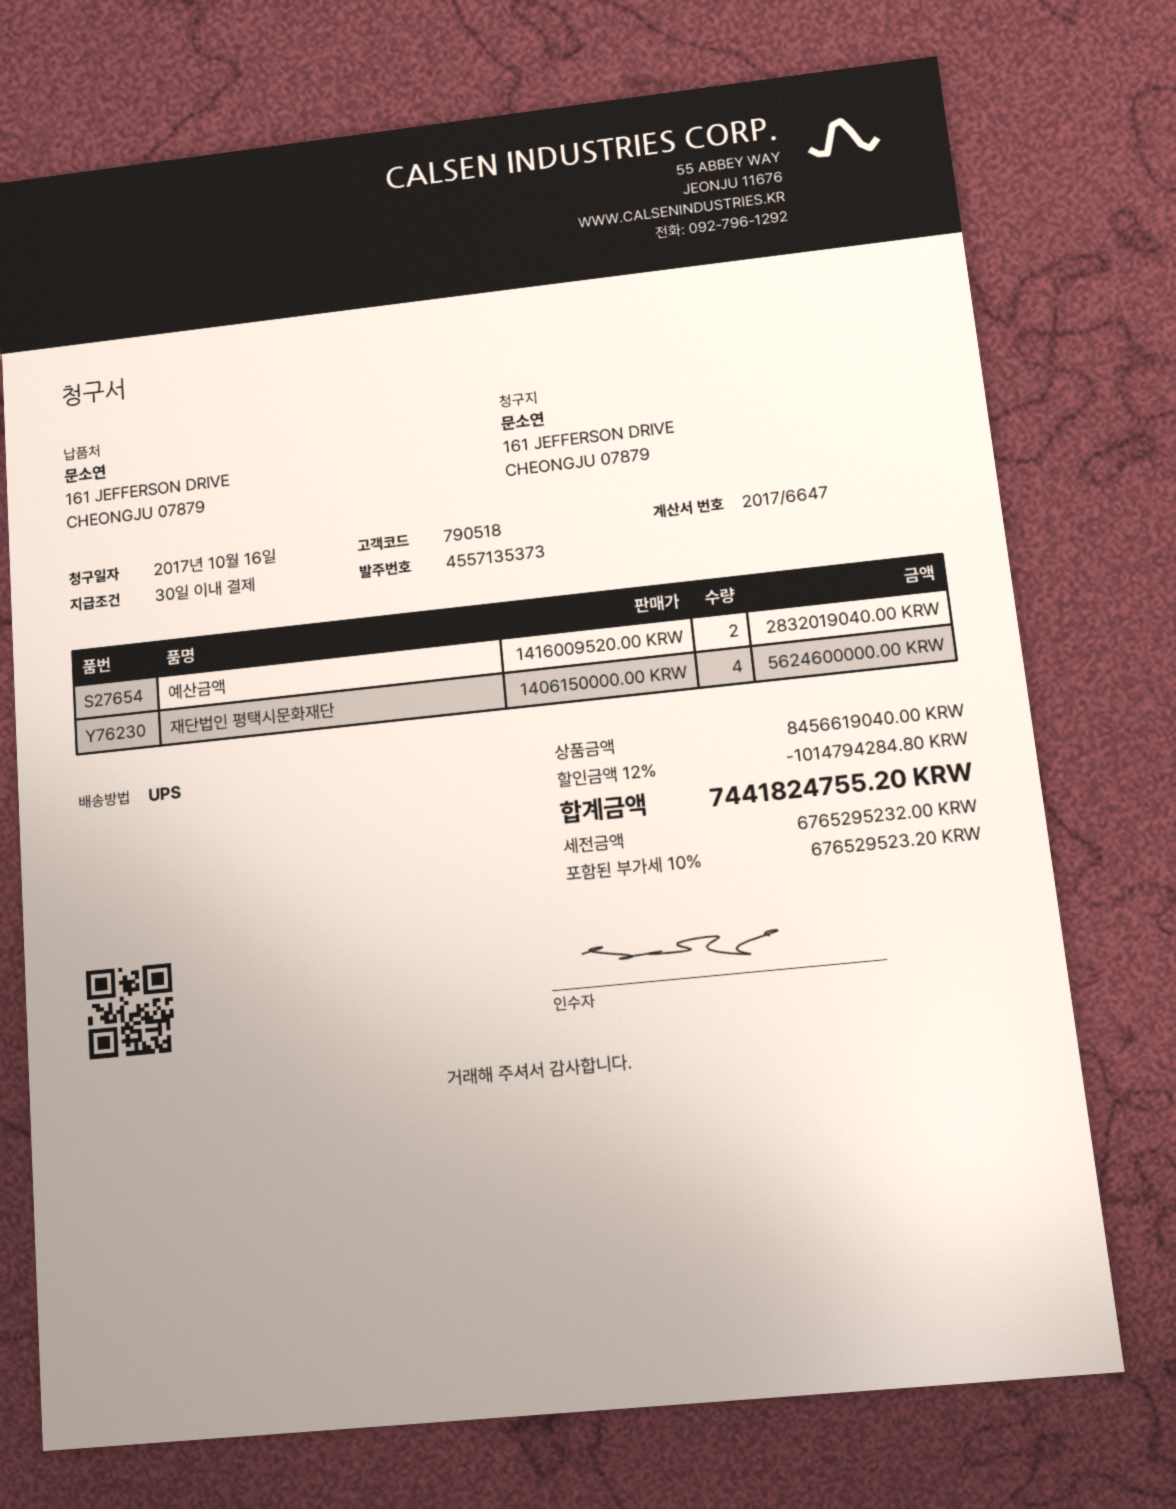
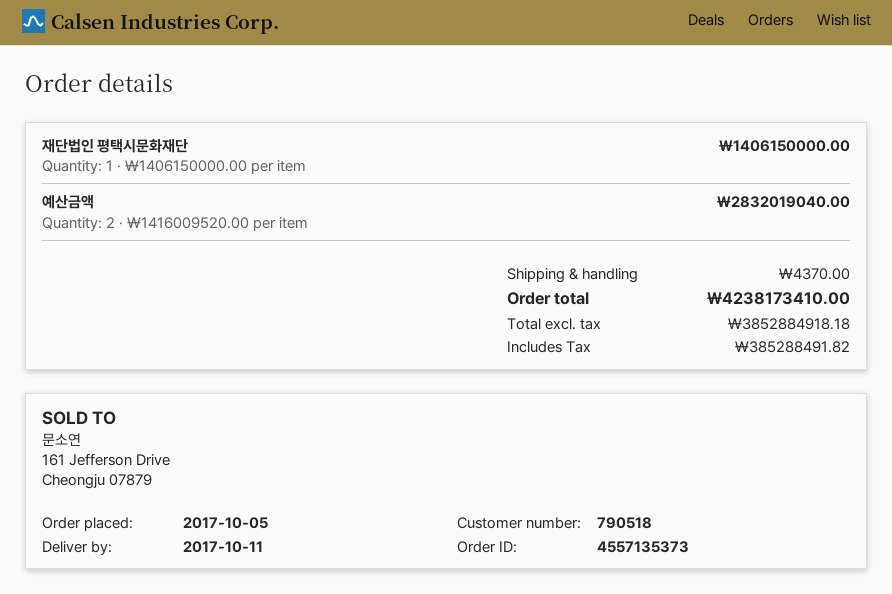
재단법인 평택시문화재단: 4 x 1406150000.00 = 5624600000.00 -> 1 x 1406150000.00 = 1406150000.00
discount: 12% = 1014794284.80 -> none
shipping: none -> 4370.00
net: 6765295232.00 -> 3852884918.18
tax: 676529523.20 -> 385288491.82
total: 7441824755.20 -> 4238173410.00

